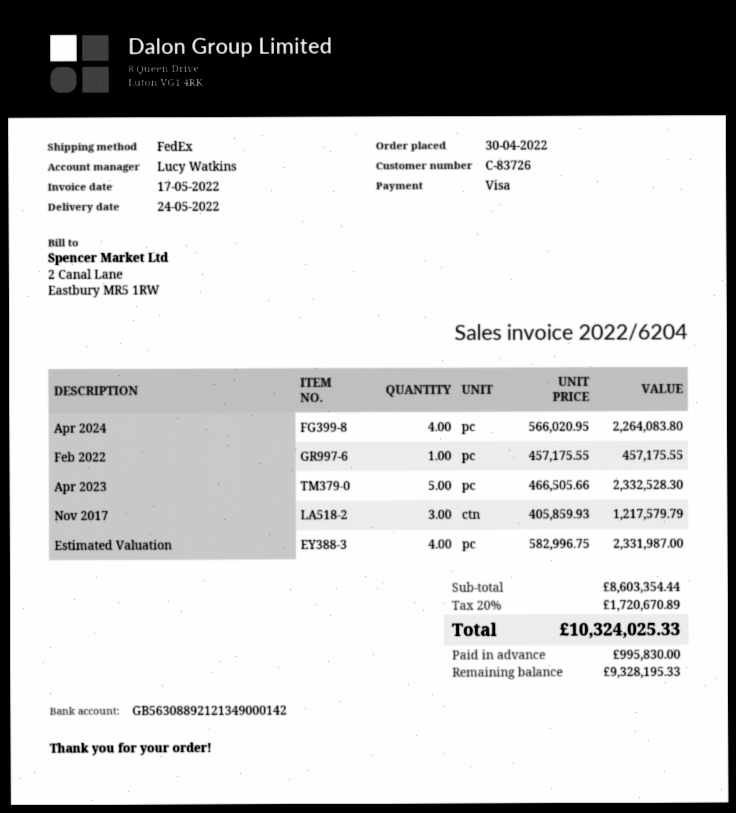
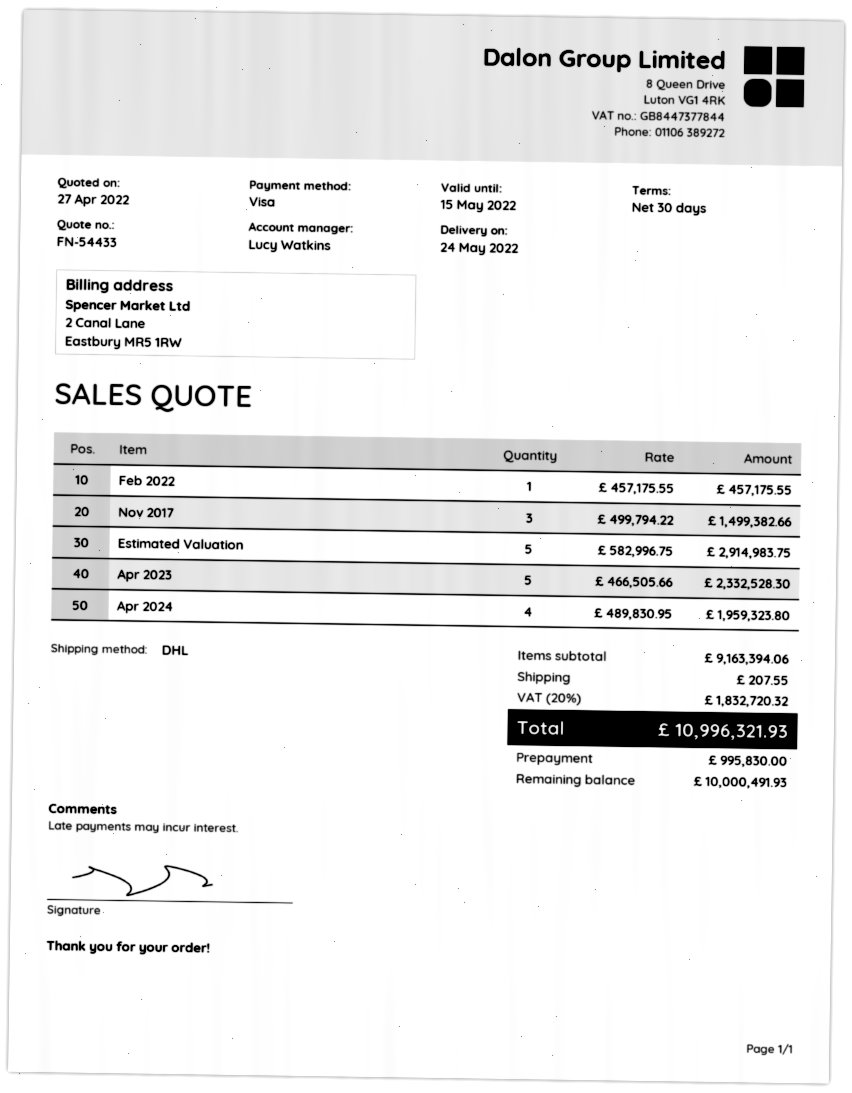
shipping method: FedEx -> DHL
Apr 2024: 4 x 566020.95 = 2264083.80 -> 4 x 489830.95 = 1959323.80
Nov 2017: 3 x 405859.93 = 1217579.79 -> 3 x 499794.22 = 1499382.66
Estimated Valuation: 4 x 582996.75 = 2331987.00 -> 5 x 582996.75 = 2914983.75
subtotal: 8603354.44 -> 9163394.06
shipping: none -> 207.55
tax: 20% = 1720670.89 -> 20% = 1832720.32
total: 10324025.33 -> 10996321.93
balance: 9328195.33 -> 10000491.93

